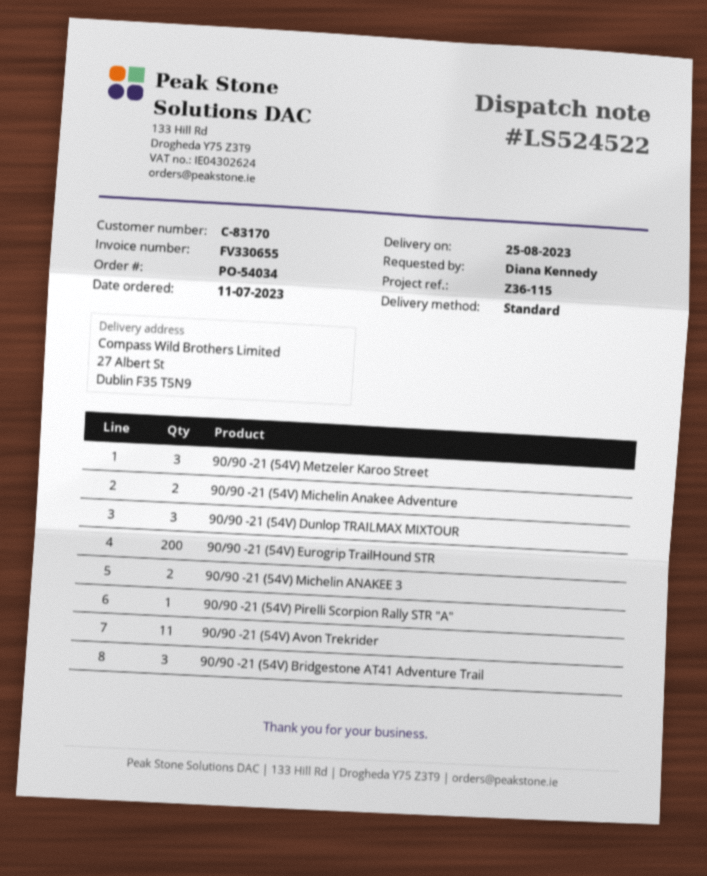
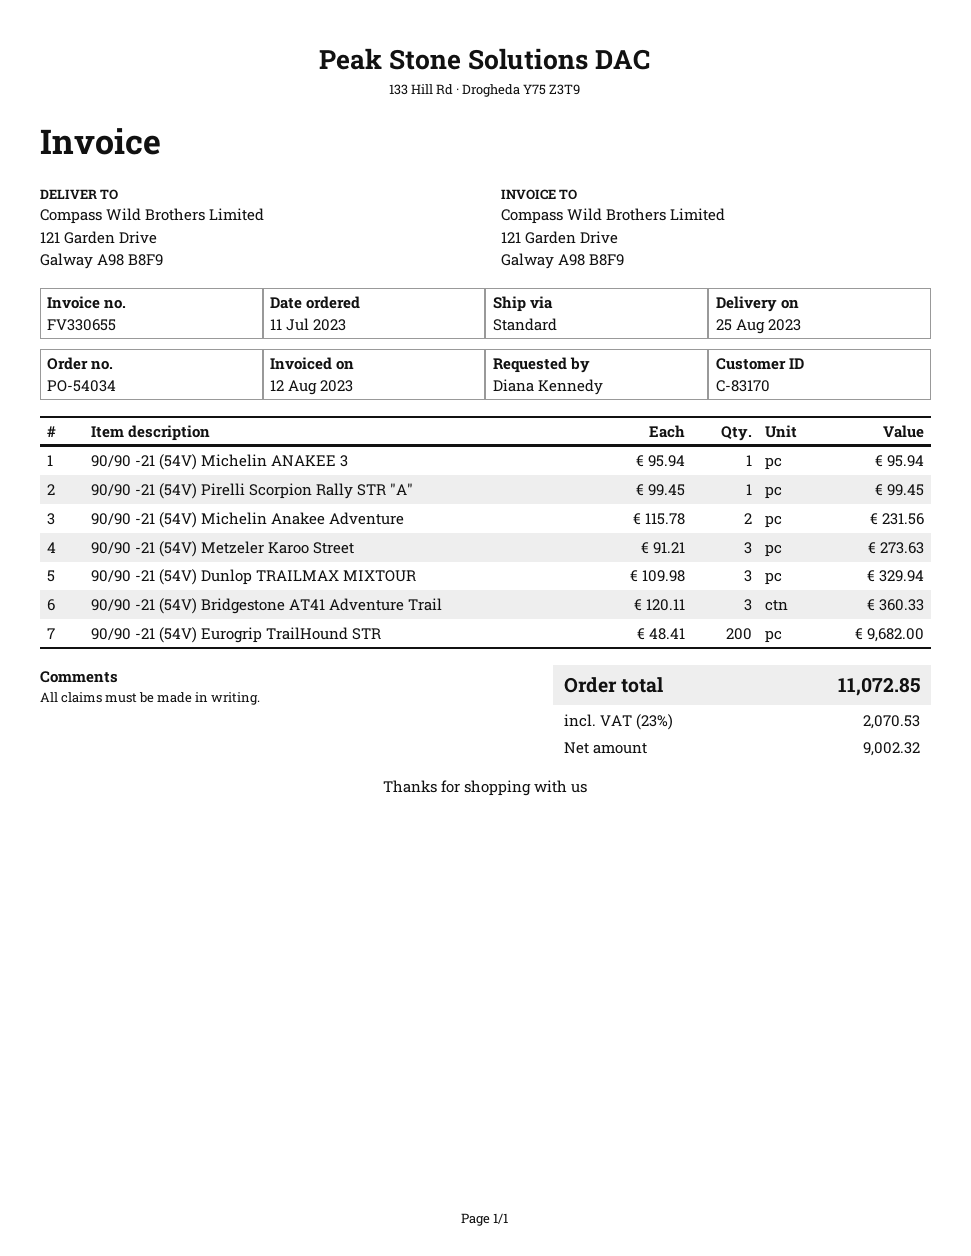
ship to: 27 Albert St, Dublin F35 T5N9 -> 121 Garden Drive, Galway A98 B8F9
90/90 -21 (54V) Michelin ANAKEE 3: 2 -> 1
90/90 -21 (54V) Avon Trekrider: 11 -> none

